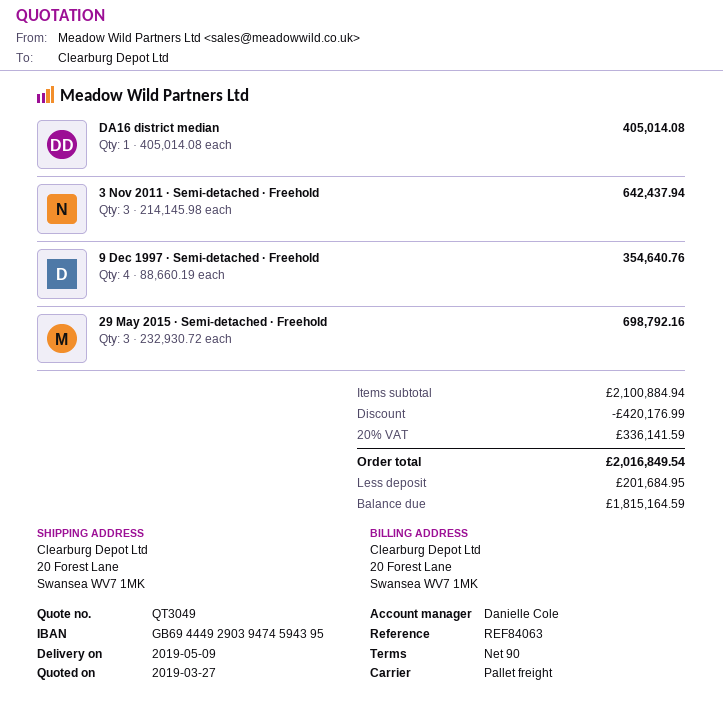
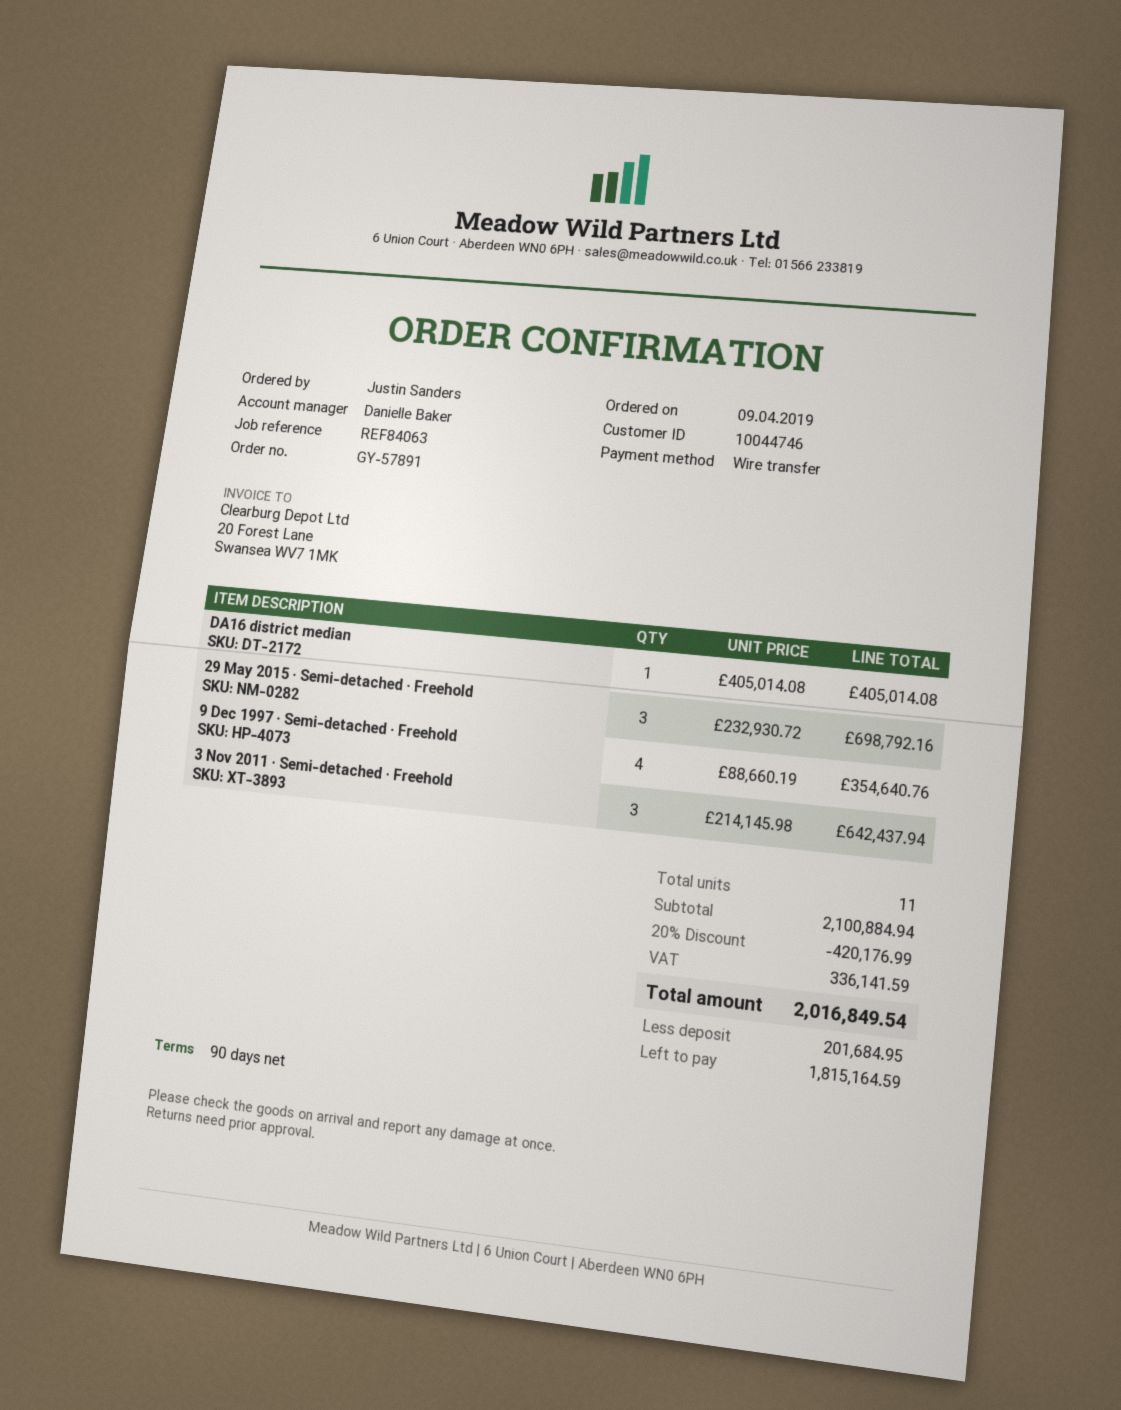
sales rep: Danielle Cole -> Danielle Baker

